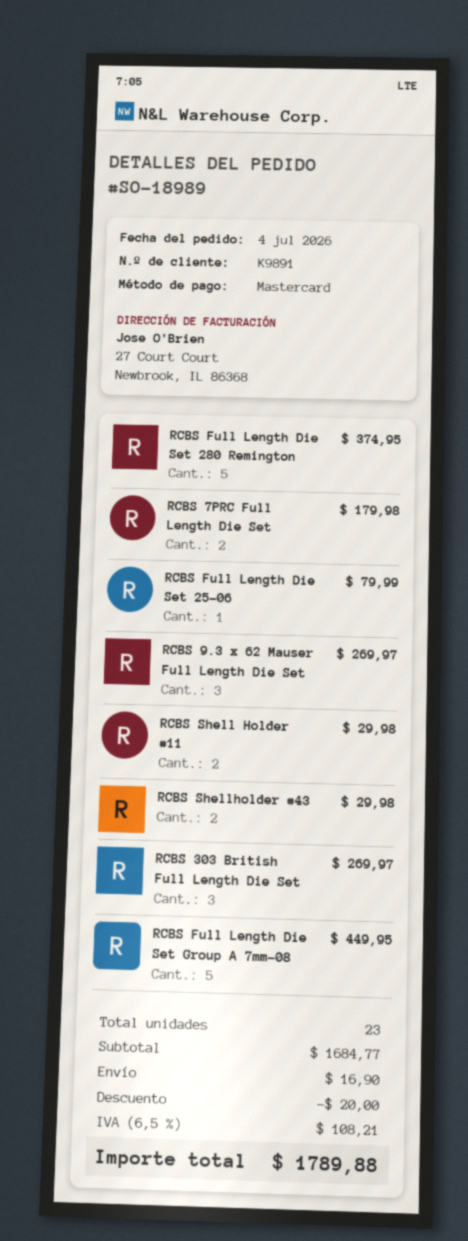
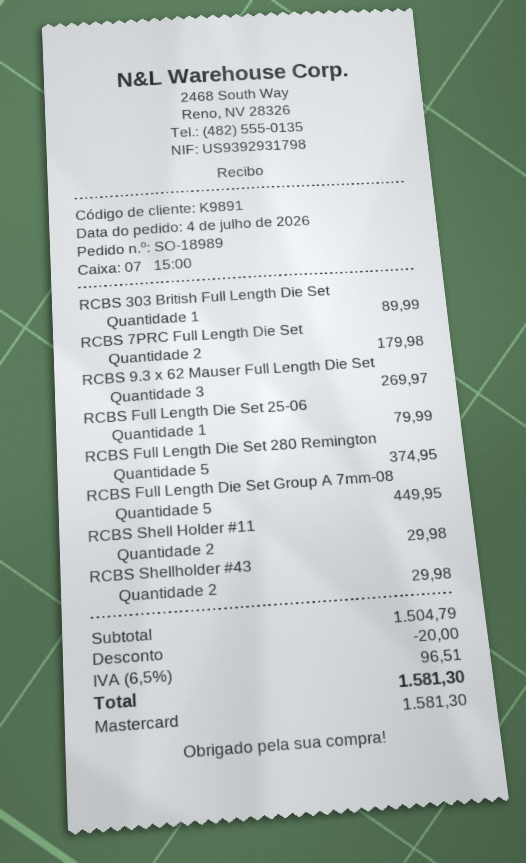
RCBS 303 British Full Length Die Set: 3 for 269.97 -> 1 for 89.99
subtotal: 1684.77 -> 1504.79
shipping: 16.90 -> none
tax: 6.5% = 108.21 -> 6.5% = 96.51
total: 1789.88 -> 1581.30

